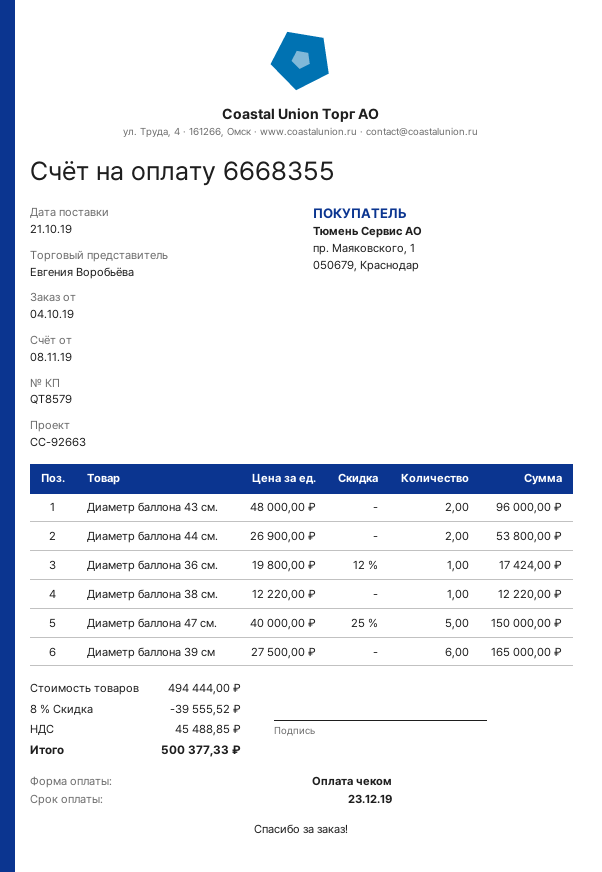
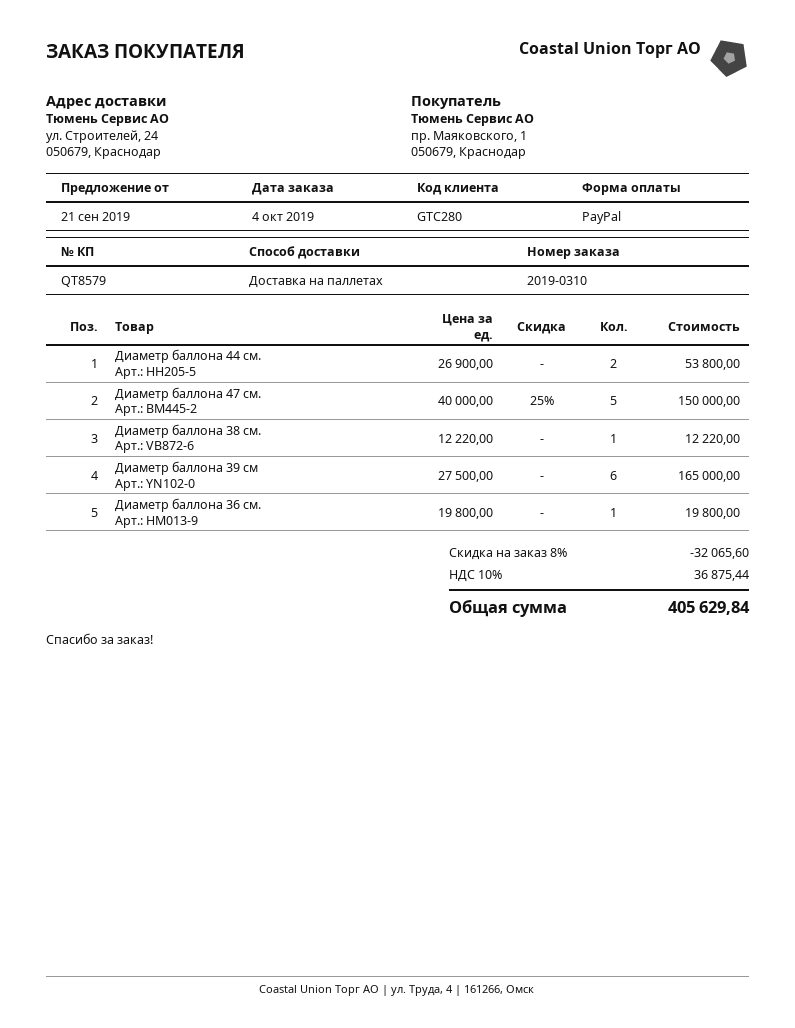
payment method: cheque -> PayPal
Диаметр баллона 43 см.: 2 x 48000.00 = 96000.00 -> none
Диаметр баллона 36 см.: 1 x 19800.00 - 12% = 17424.00 -> 1 x 19800.00 = 19800.00
discount: 8% = 39555.52 -> 8% = 32065.60
tax: 45488.85 -> 36875.44
total: 500377.33 -> 405629.84

